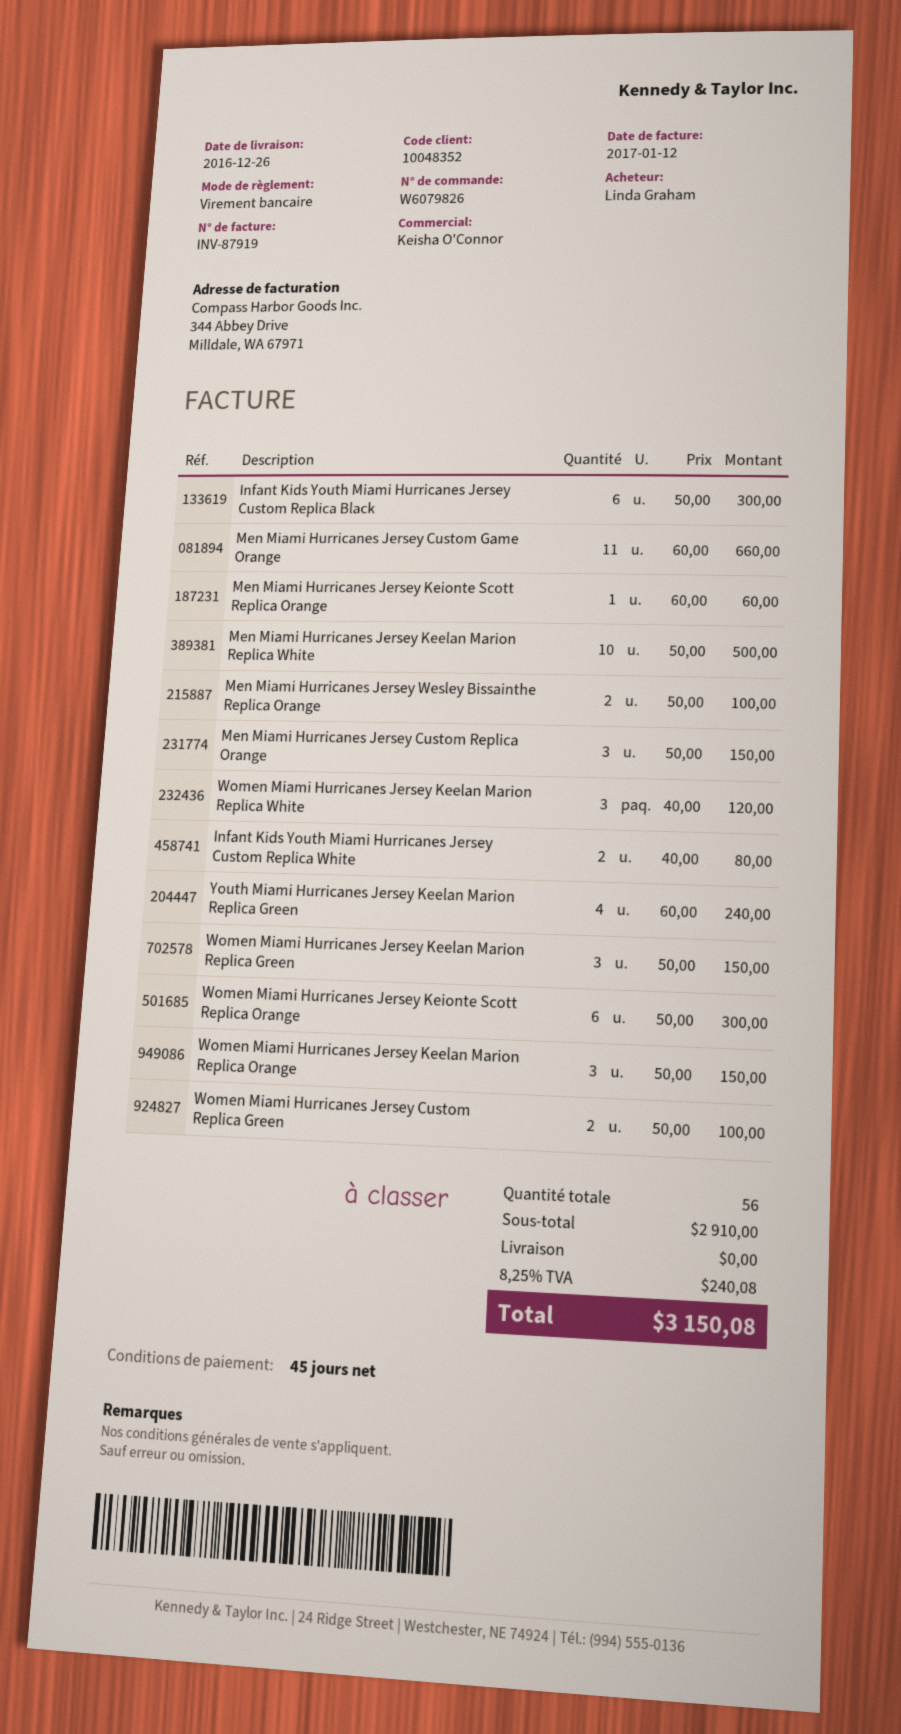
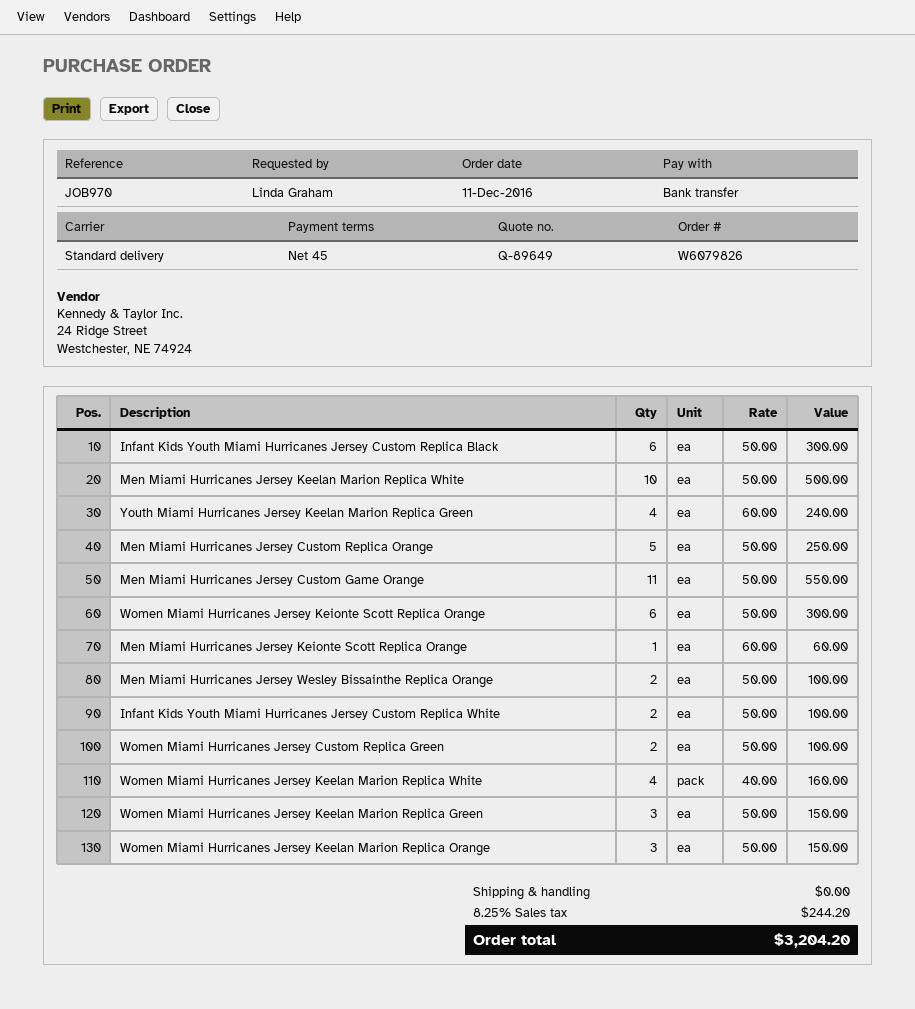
Men Miami Hurricanes Jersey Custom Game Orange: 11 x 60.00 = 660.00 -> 11 x 50.00 = 550.00
Men Miami Hurricanes Jersey Custom Replica Orange: 3 x 50.00 = 150.00 -> 5 x 50.00 = 250.00
Women Miami Hurricanes Jersey Keelan Marion Replica White: 3 x 40.00 = 120.00 -> 4 x 40.00 = 160.00
Infant Kids Youth Miami Hurricanes Jersey Custom Replica White: 2 x 40.00 = 80.00 -> 2 x 50.00 = 100.00
tax: 8.25% = 240.08 -> 8.25% = 244.20
total: 3150.08 -> 3204.20

